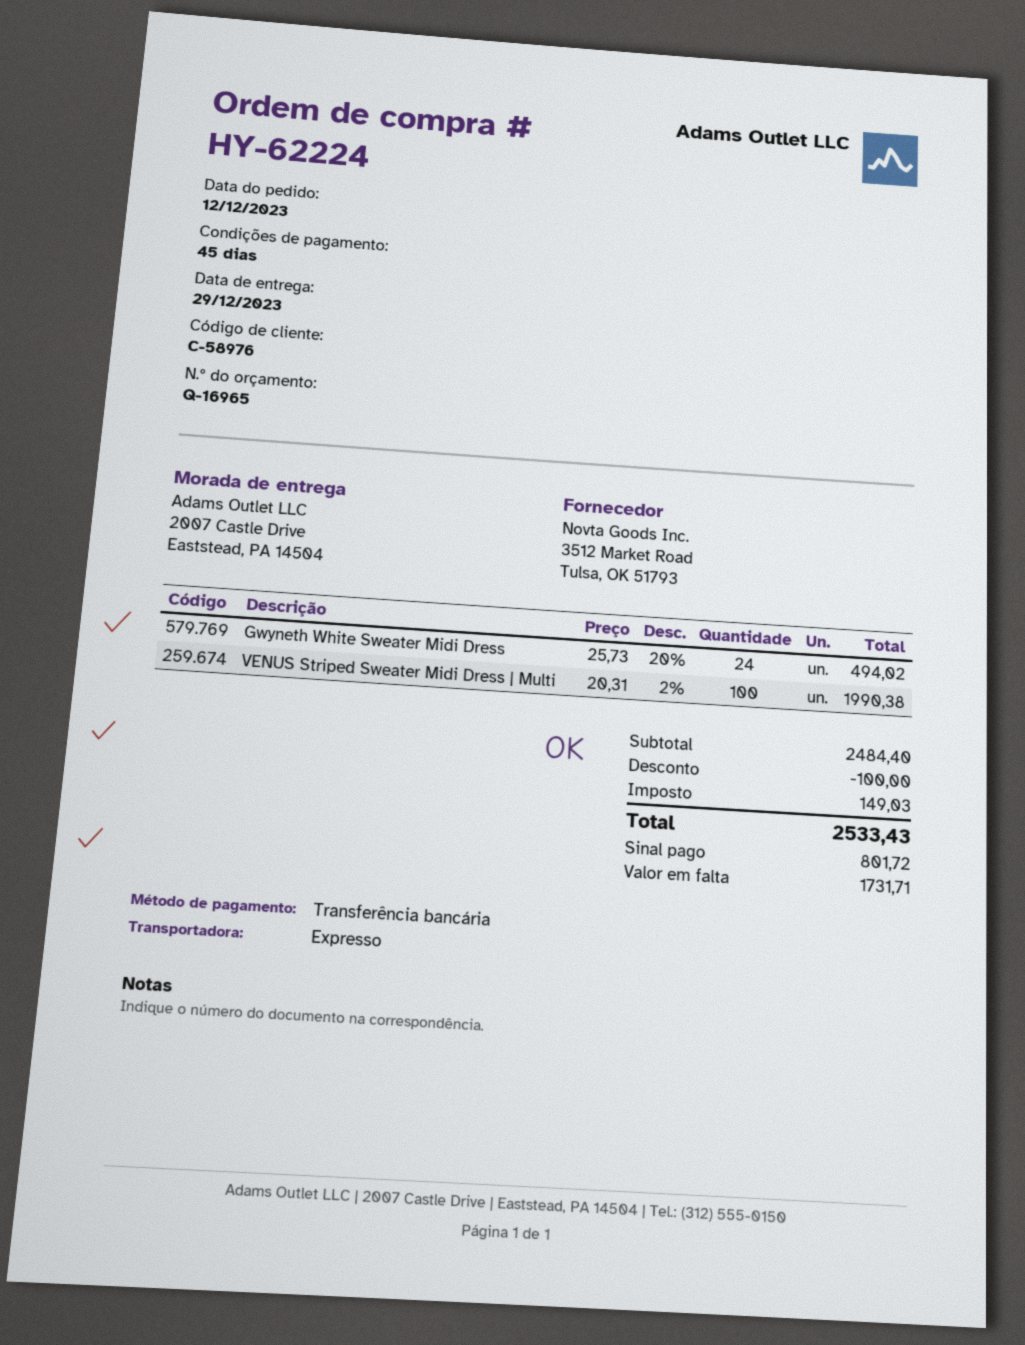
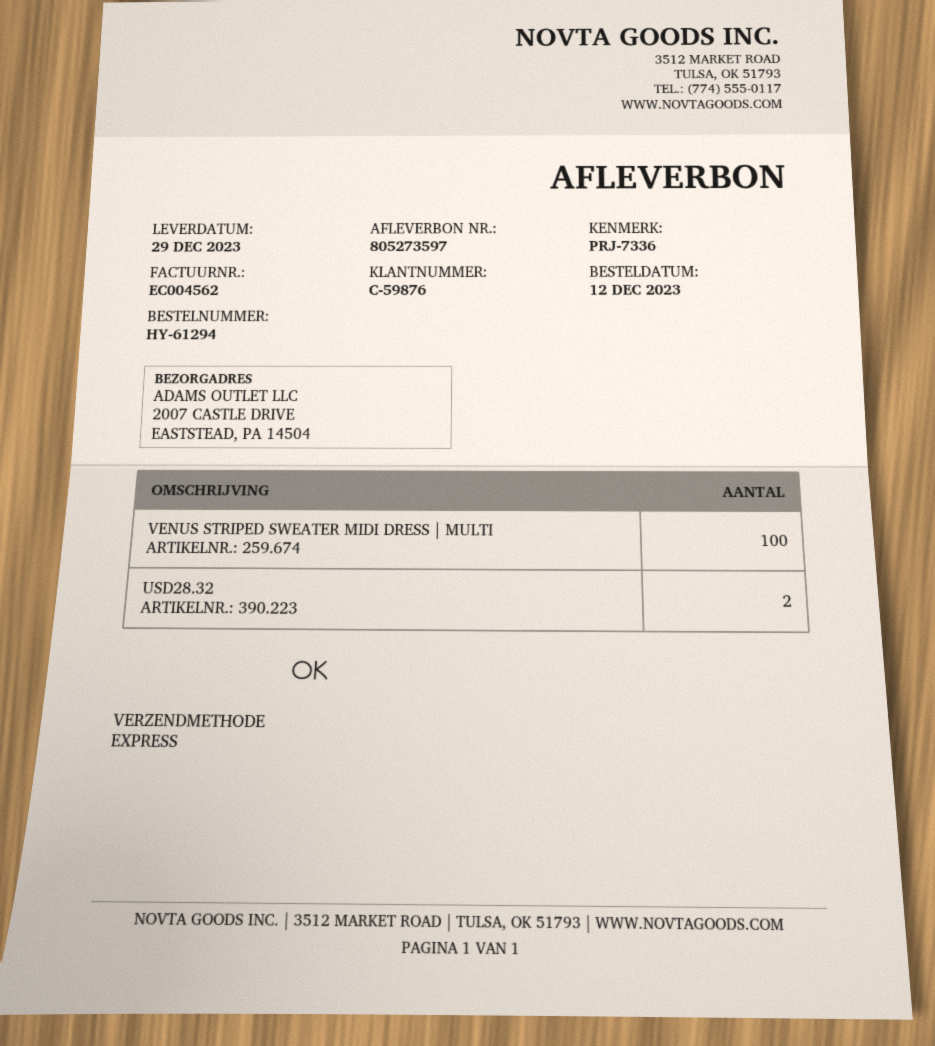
order number: HY-62224 -> HY-61294
customer number: C-58976 -> C-59876
Gwyneth White Sweater Midi Dress: 24 -> none
USD28.32: none -> 2

